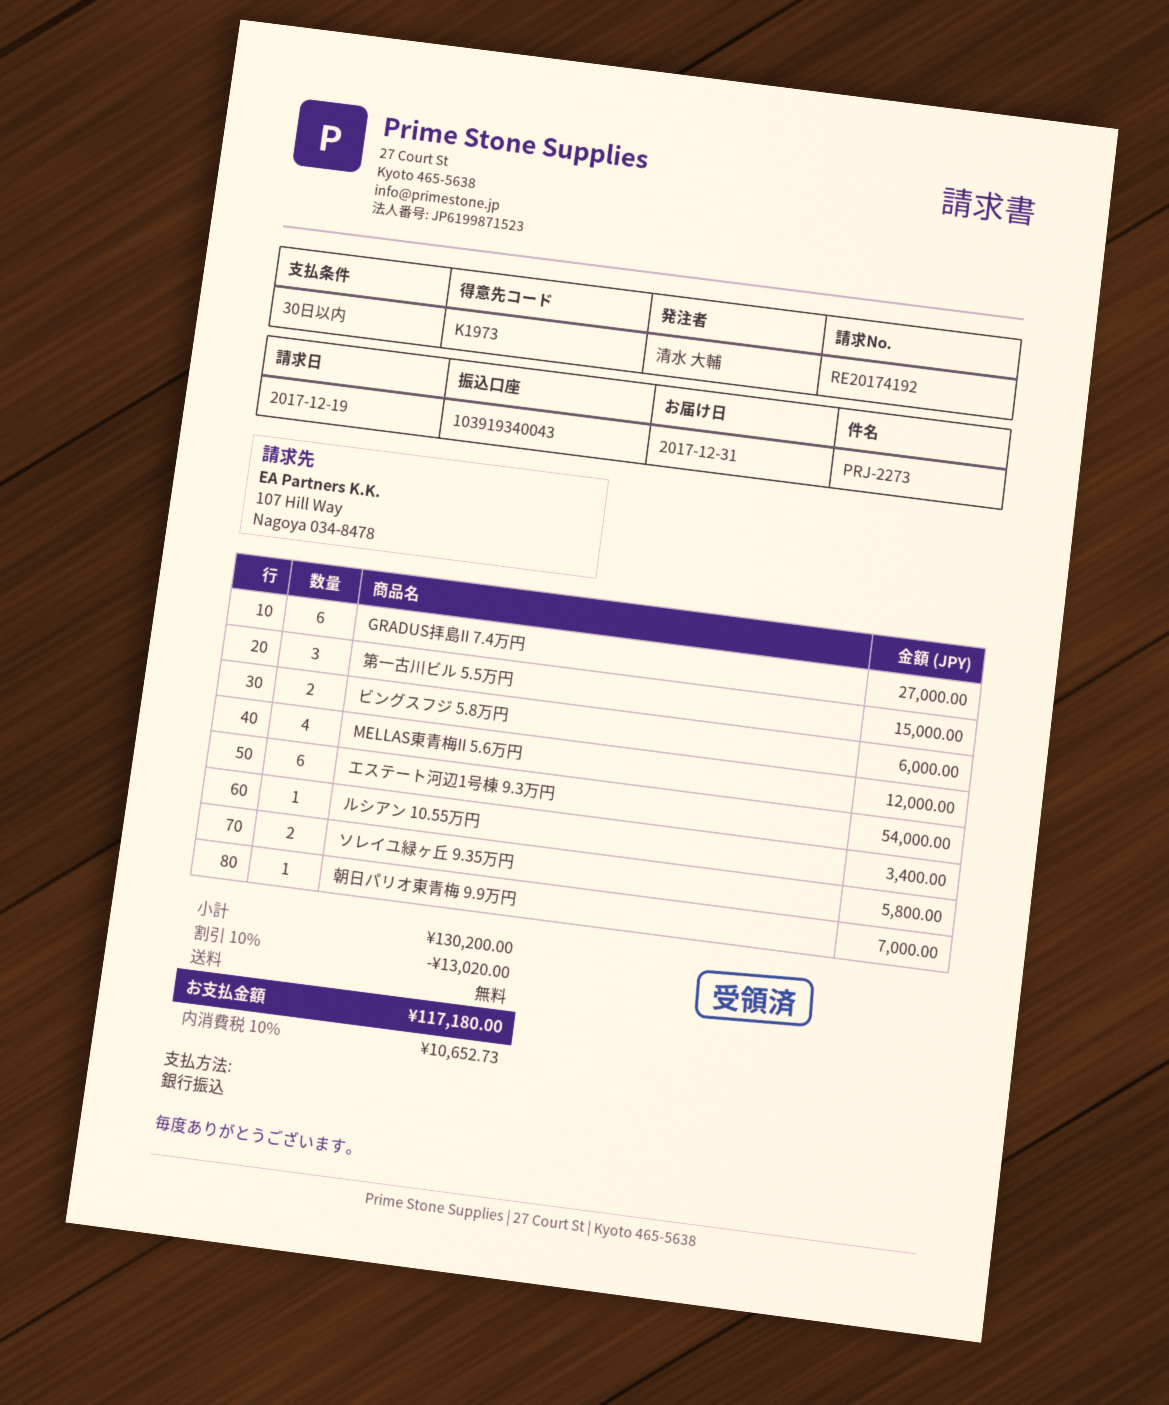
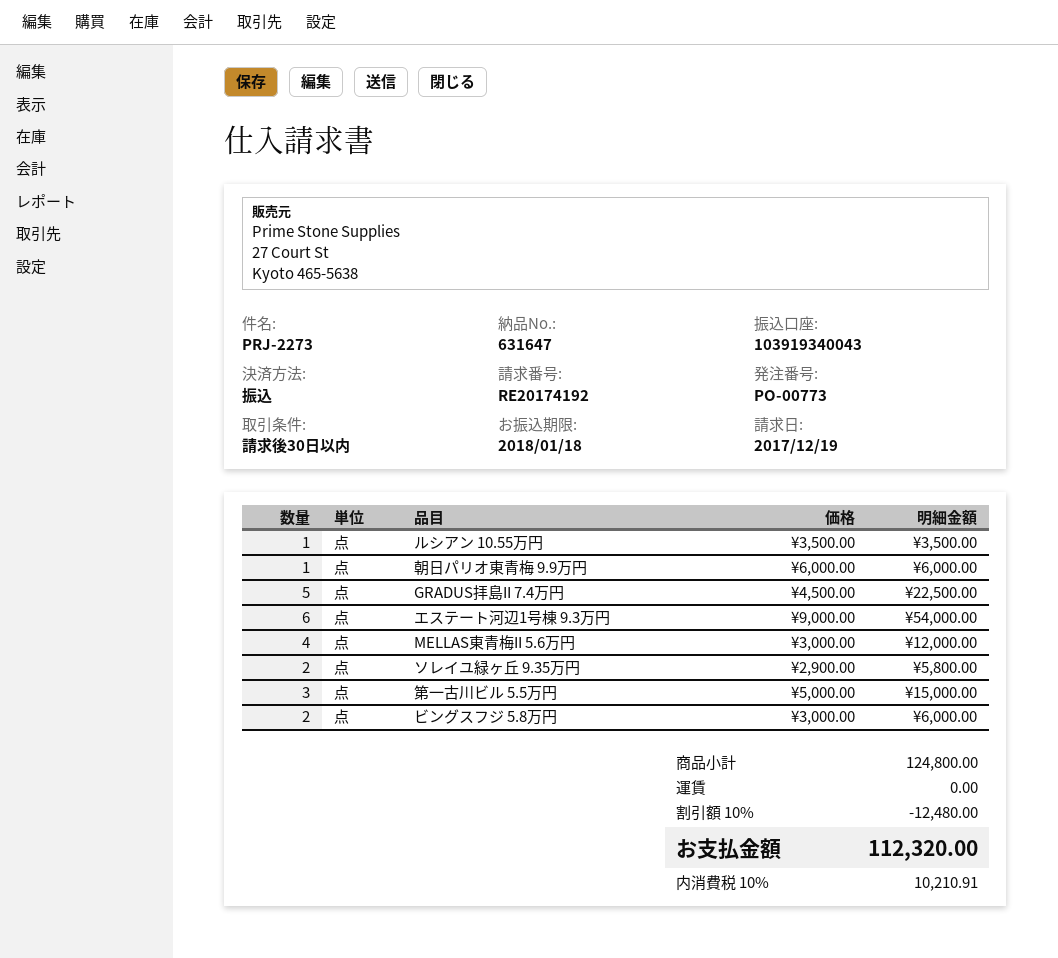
GRADUS拝島II 7.4万円: 6 for 27000.00 -> 5 for 22500.00
ルシアン 10.55万円: 1 for 3400.00 -> 1 for 3500.00
朝日パリオ東青梅 9.9万円: 1 for 7000.00 -> 1 for 6000.00
subtotal: 130200.00 -> 124800.00
discount: 10% = 13020.00 -> 10% = 12480.00
tax: 10% = 10652.73 -> 10% = 10210.91
total: 117180.00 -> 112320.00

